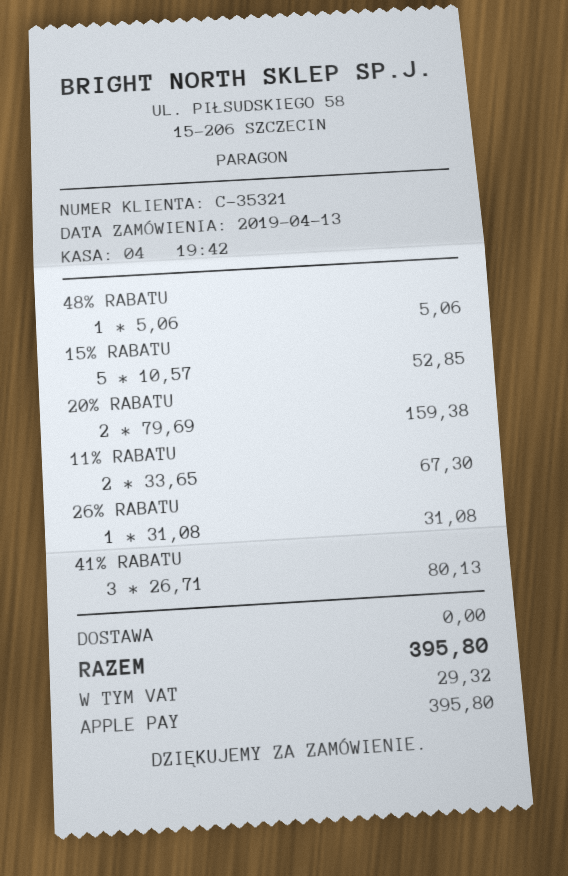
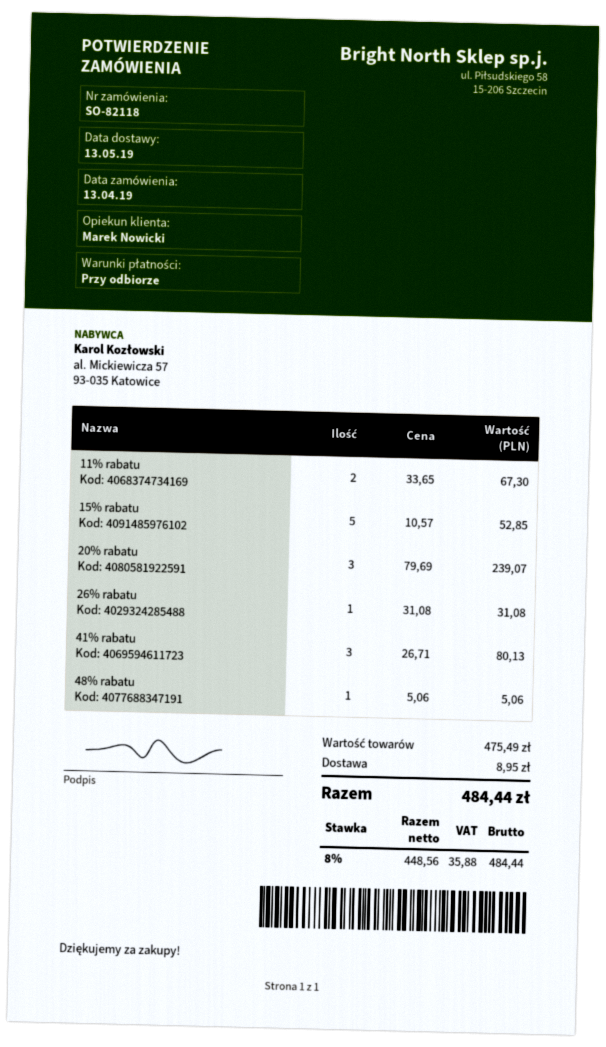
20% RABATU: 2 x 79.69 = 159.38 -> 3 x 79.69 = 239.07
shipping: 0.00 -> 8.95
tax: 29.32 -> 35.88
total: 395.80 -> 484.44

